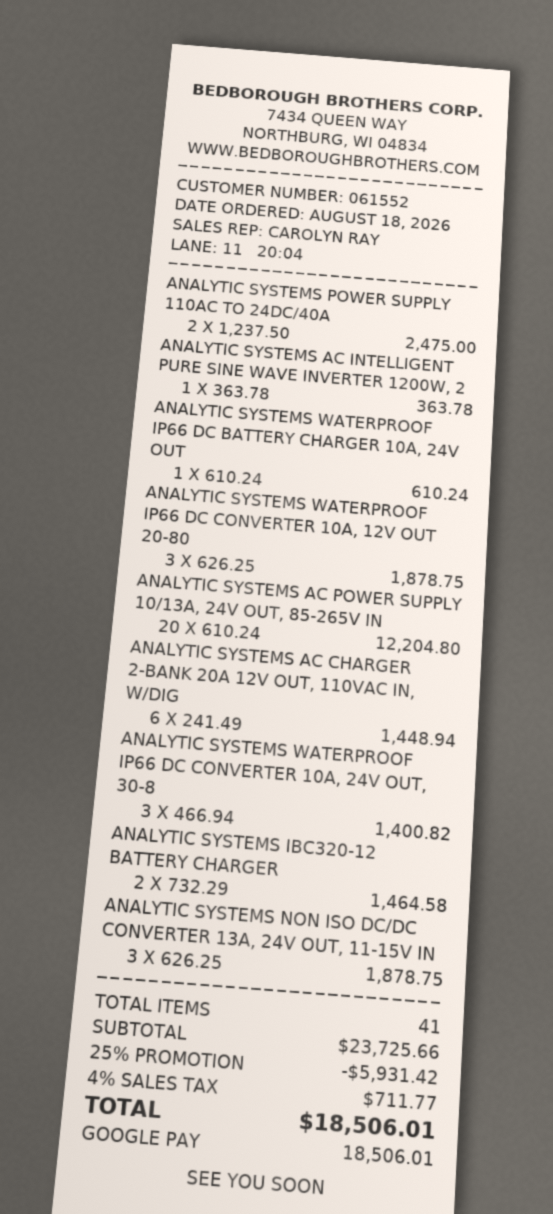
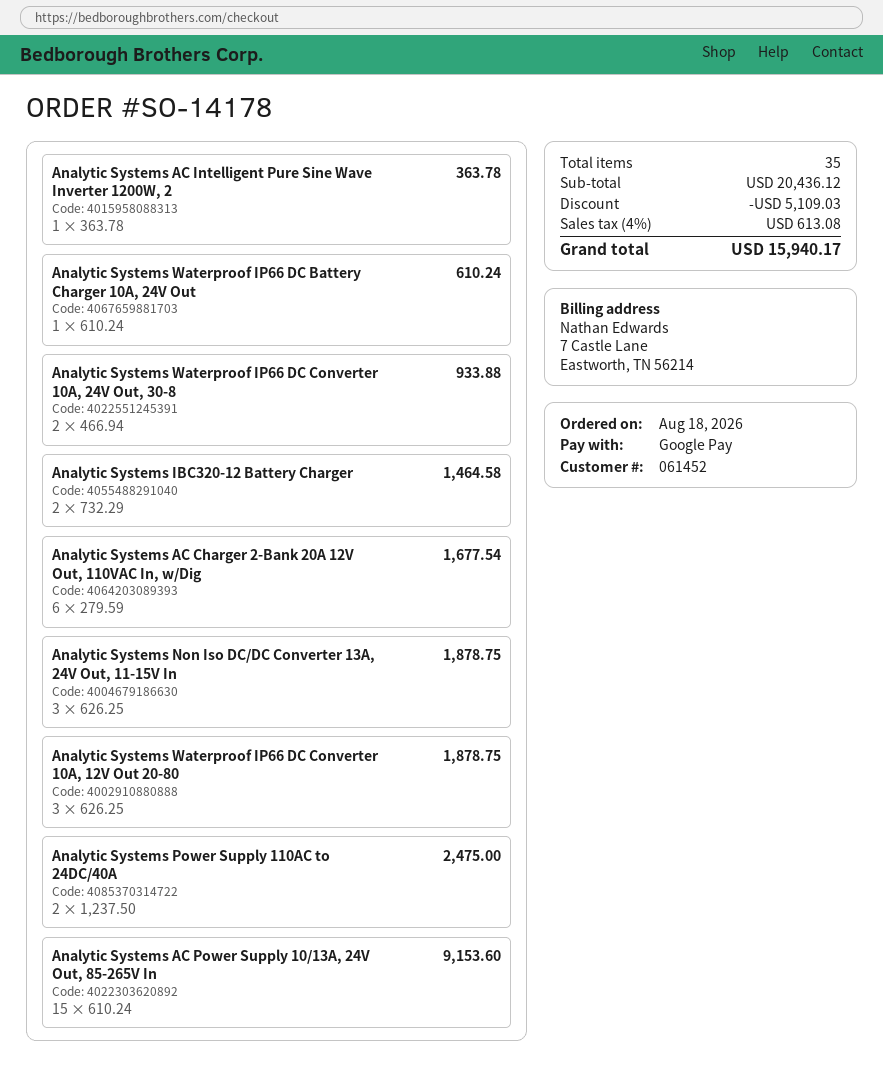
customer number: 061552 -> 061452
ANALYTIC SYSTEMS AC POWER SUPPLY 10/13A, 24V OUT, 85-265V IN: 20 x 610.24 = 12204.80 -> 15 x 610.24 = 9153.60
ANALYTIC SYSTEMS AC CHARGER 2-BANK 20A 12V OUT, 110VAC IN, W/DIG: 6 x 241.49 = 1448.94 -> 6 x 279.59 = 1677.54
ANALYTIC SYSTEMS WATERPROOF IP66 DC CONVERTER 10A, 24V OUT, 30-8: 3 x 466.94 = 1400.82 -> 2 x 466.94 = 933.88
total quantity: 41 -> 35
subtotal: 23725.66 -> 20436.12
discount: 5931.42 -> 5109.03
tax: 4% = 711.77 -> 4% = 613.08
total: 18506.01 -> 15940.17

